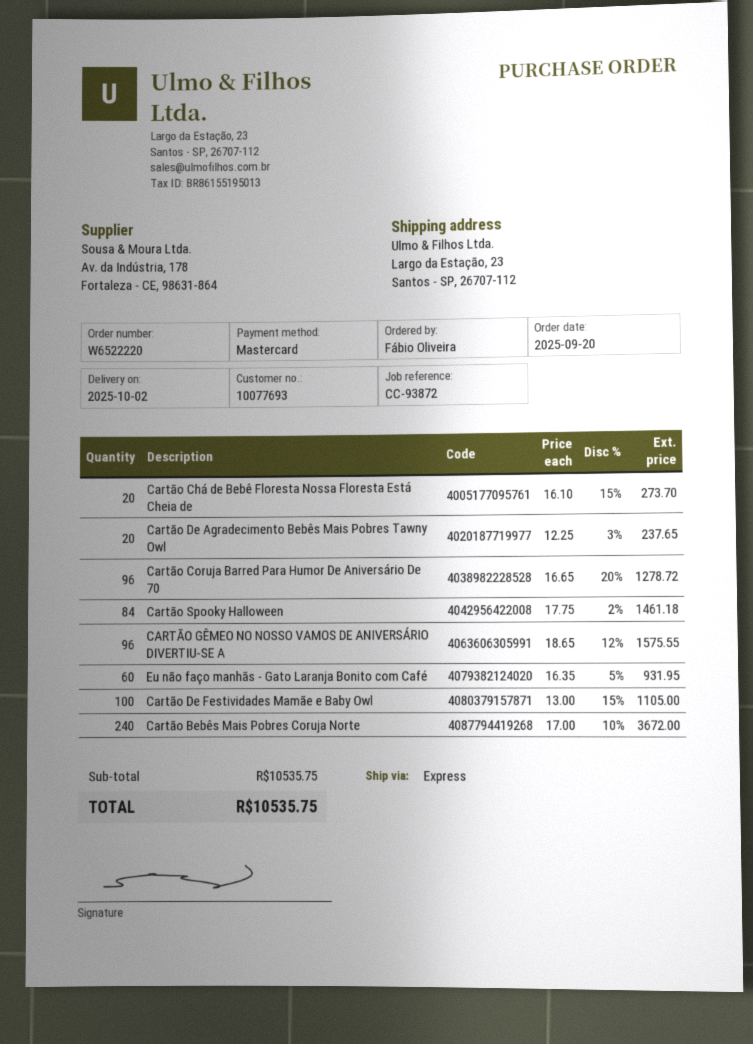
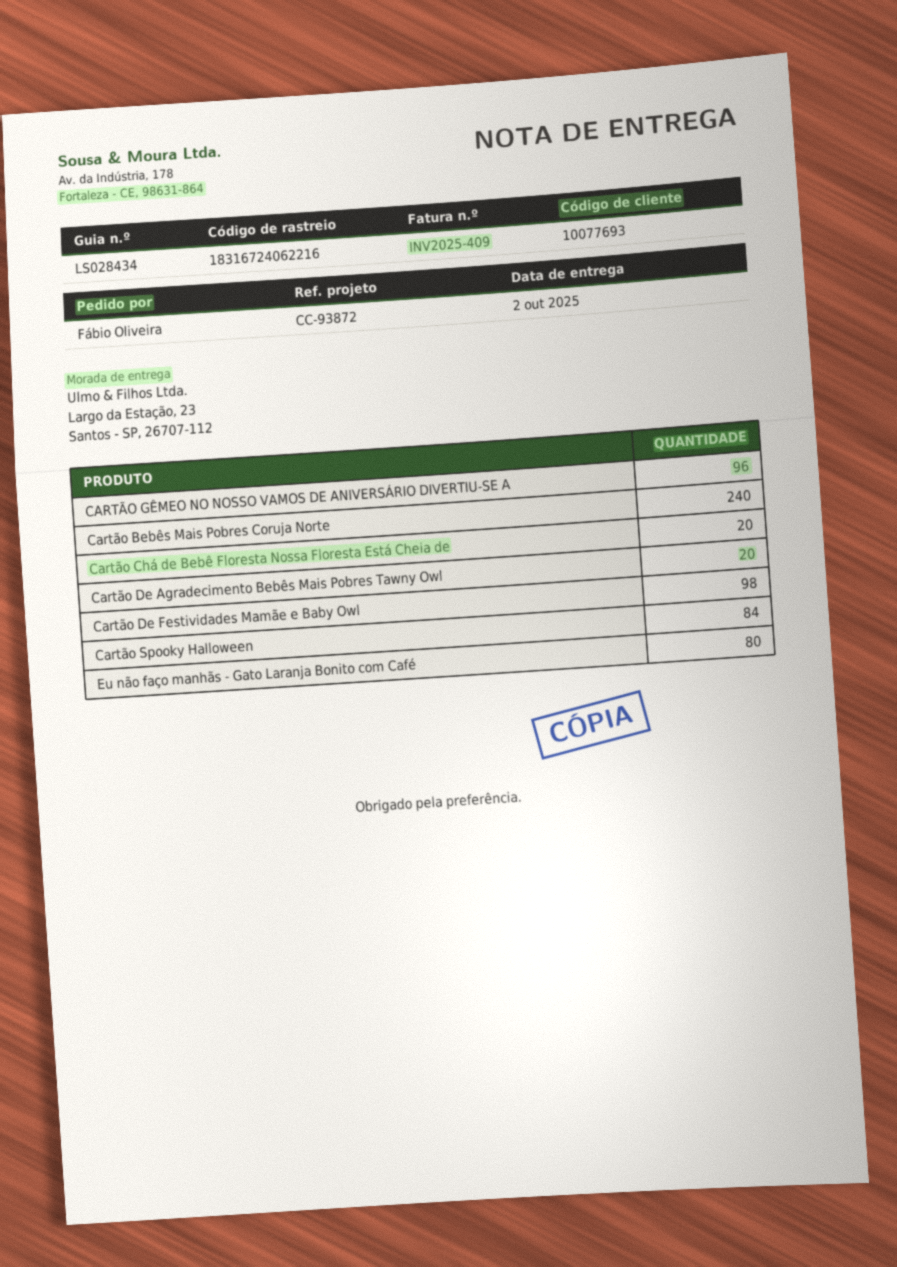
Cartão Coruja Barred Para Humor De Aniversário De 70: 96 -> none
Eu não faço manhãs - Gato Laranja Bonito com Café: 60 -> 80
Cartão De Festividades Mamãe e Baby Owl: 100 -> 98

